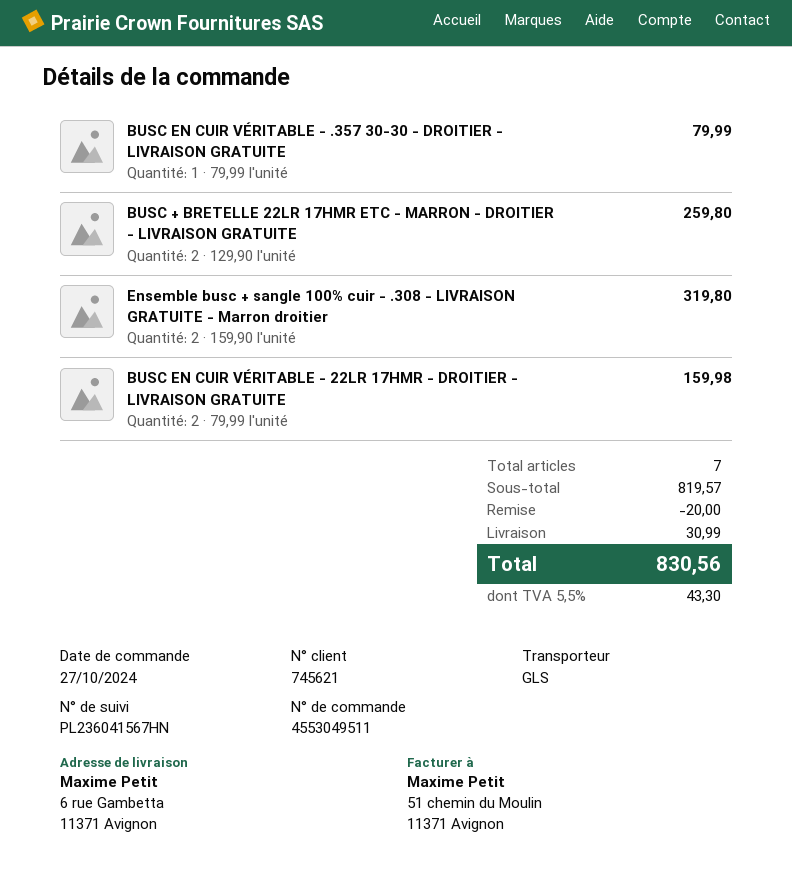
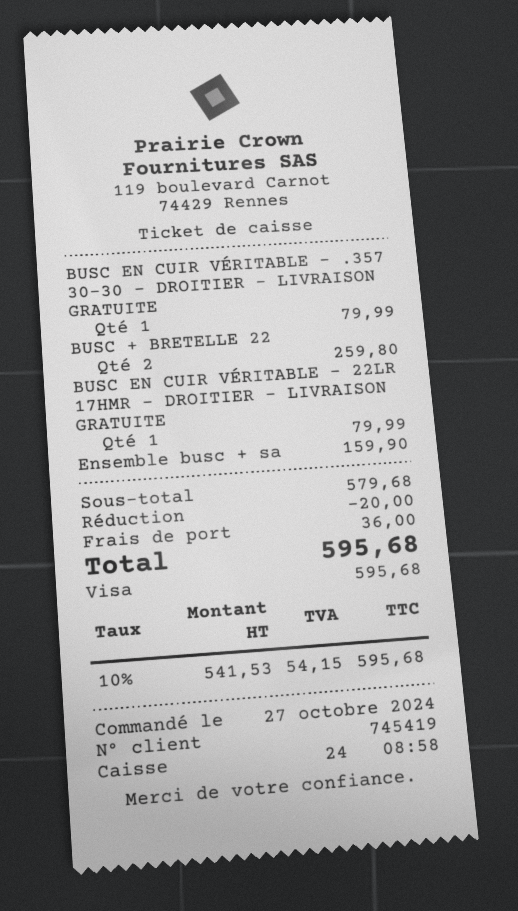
customer number: 745621 -> 745419
Ensemble busc + sangle 100% cuir - .308 - LIVRAISON GRATUITE - Marron droitier: 2 for 319.80 -> 1 for 159.90
BUSC EN CUIR VÉRITABLE - 22LR 17HMR - DROITIER - LIVRAISON GRATUITE: 2 for 159.98 -> 1 for 79.99
subtotal: 819.57 -> 579.68
shipping: 30.99 -> 36.00
tax: 5.5% = 43.30 -> 10% = 54.15
total: 830.56 -> 595.68

